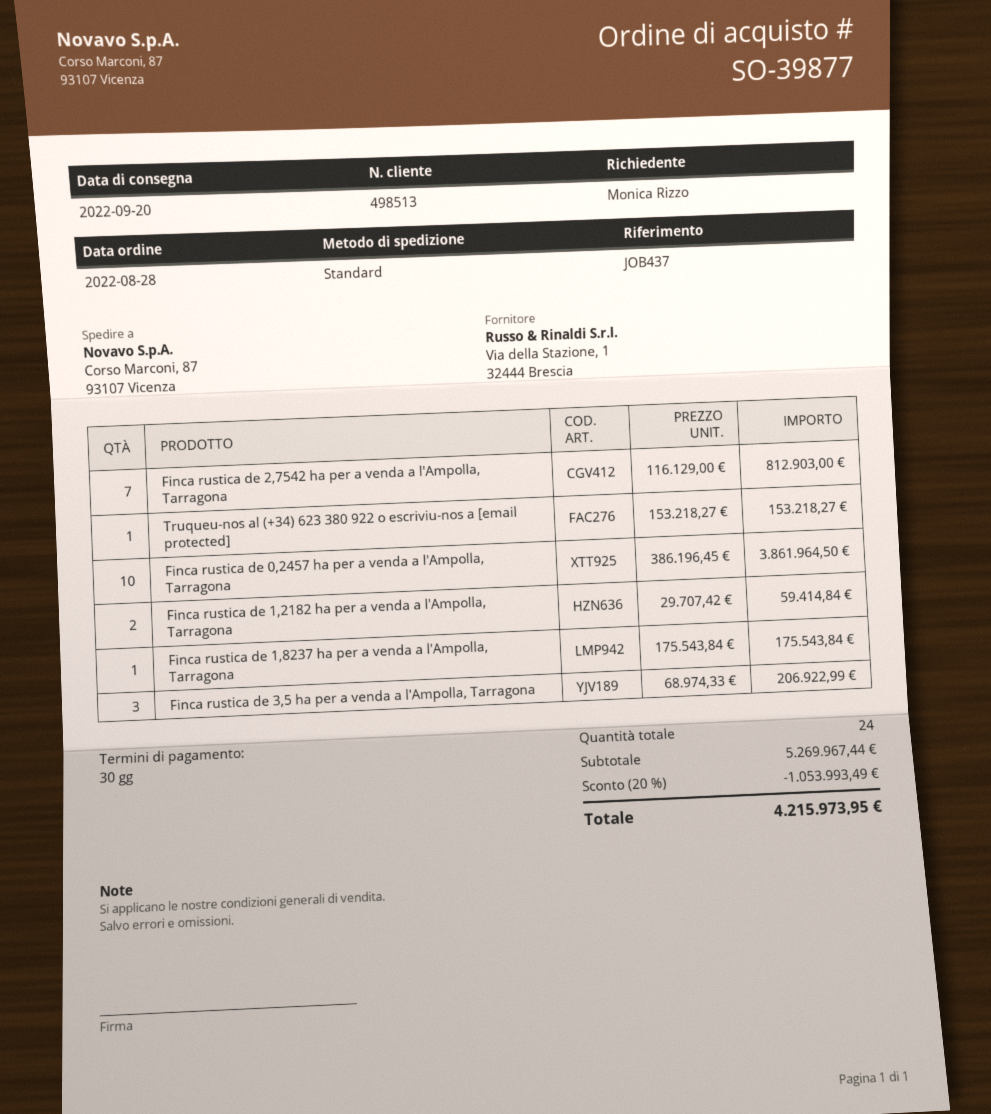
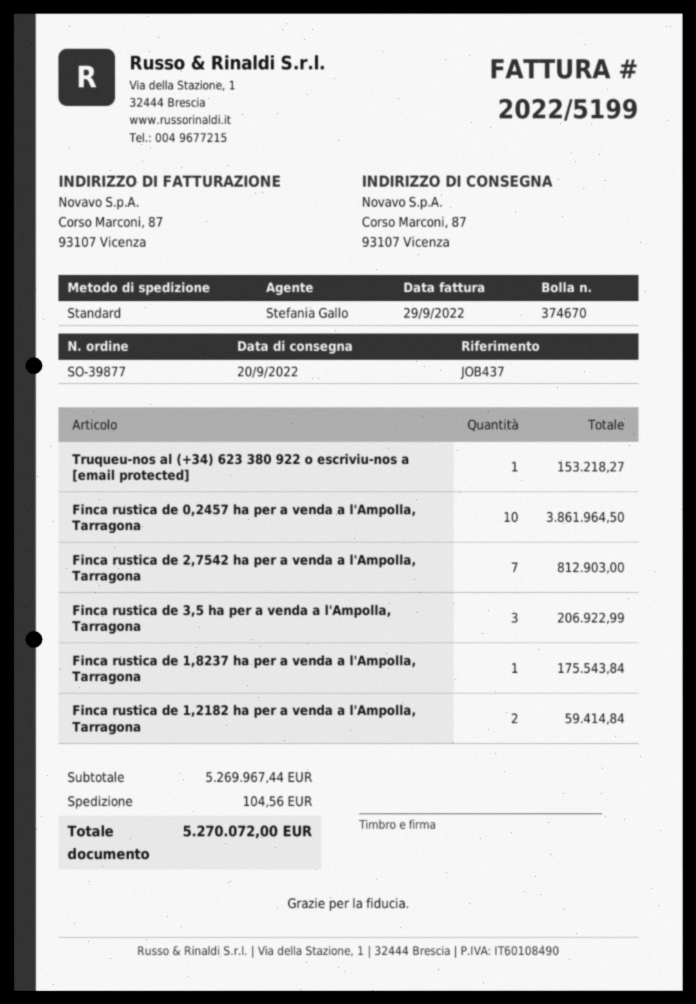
discount: 20% = 1053993.49 -> none
shipping: none -> 104.56
total: 4215973.95 -> 5270072.00

